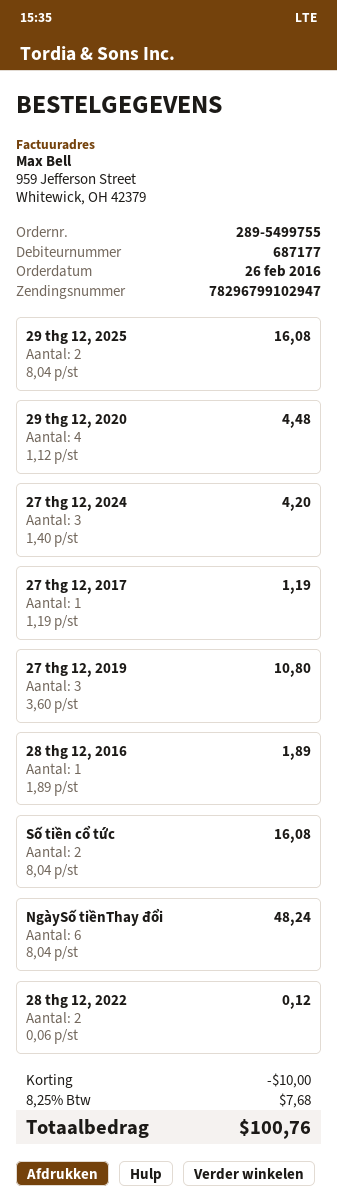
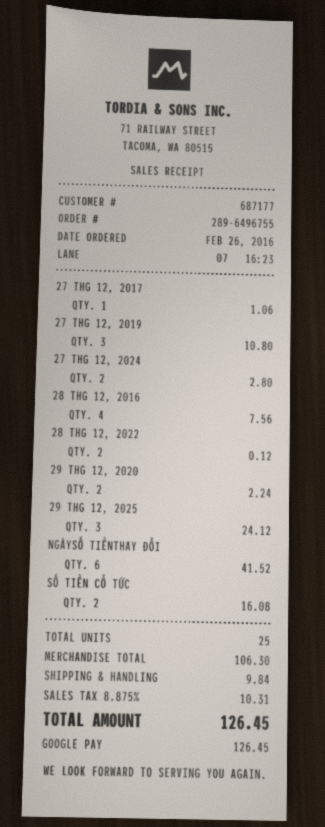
order number: 289-5499755 -> 289-6496755
29 thg 12, 2025: 2 for 16.08 -> 3 for 24.12
29 thg 12, 2020: 4 for 4.48 -> 2 for 2.24
27 thg 12, 2024: 3 for 4.20 -> 2 for 2.80
27 thg 12, 2017: 1 for 1.19 -> 1 for 1.06
28 thg 12, 2016: 1 for 1.89 -> 4 for 7.56
NgàySố tiềnThay đổi: 6 for 48.24 -> 6 for 41.52
discount: 10.00 -> none
shipping: none -> 9.84
tax: 8.25% = 7.68 -> 8.875% = 10.31
total: 100.76 -> 126.45

